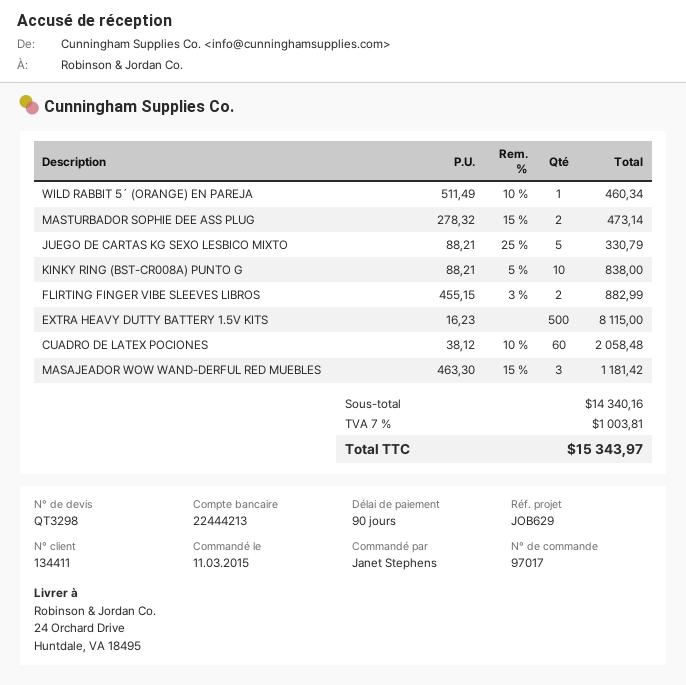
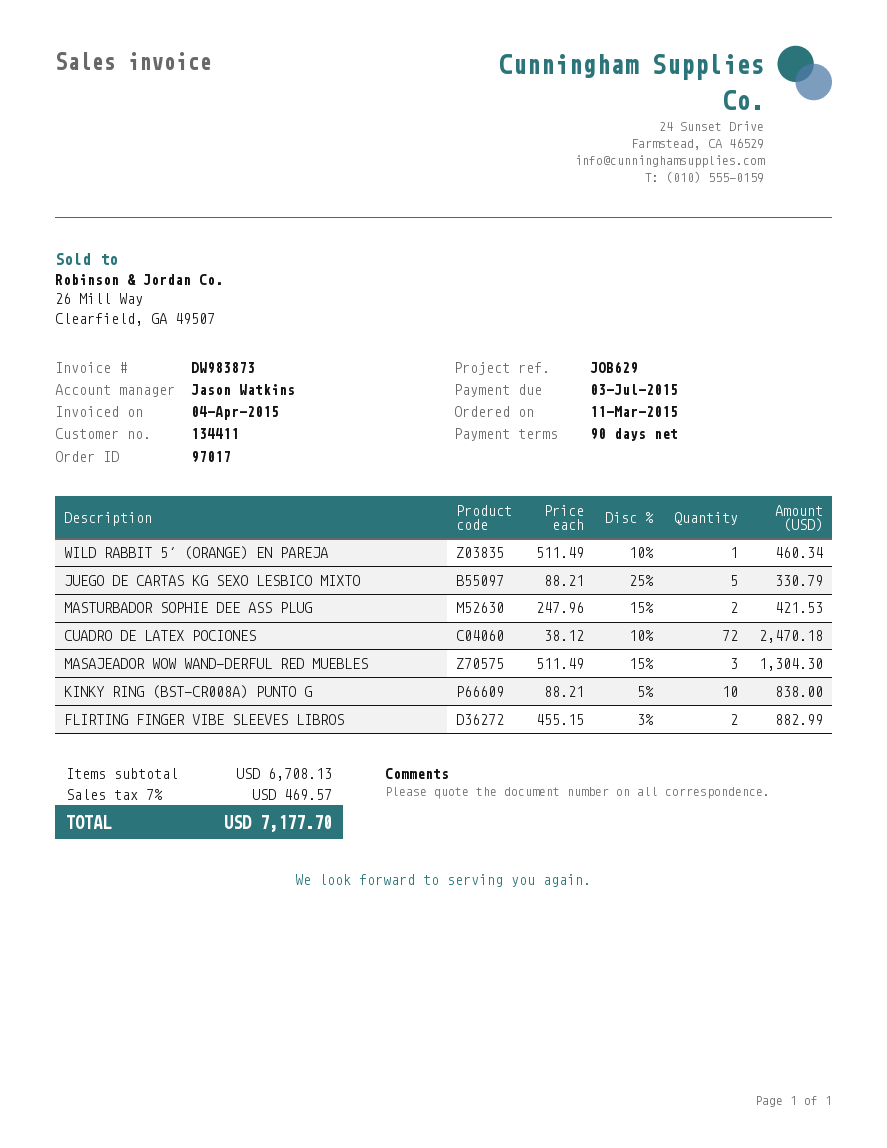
MASTURBADOR SOPHIE DEE ASS PLUG: 2 x 278.32 - 15% = 473.14 -> 2 x 247.96 - 15% = 421.53
EXTRA HEAVY DUTTY BATTERY 1.5V KITS: 500 x 16.23 = 8115.00 -> none
CUADRO DE LATEX POCIONES: 60 x 38.12 - 10% = 2058.48 -> 72 x 38.12 - 10% = 2470.18
MASAJEADOR WOW WAND-DERFUL RED MUEBLES: 3 x 463.30 - 15% = 1181.42 -> 3 x 511.49 - 15% = 1304.30
subtotal: 14340.16 -> 6708.13
tax: 7% = 1003.81 -> 7% = 469.57
total: 15343.97 -> 7177.70

